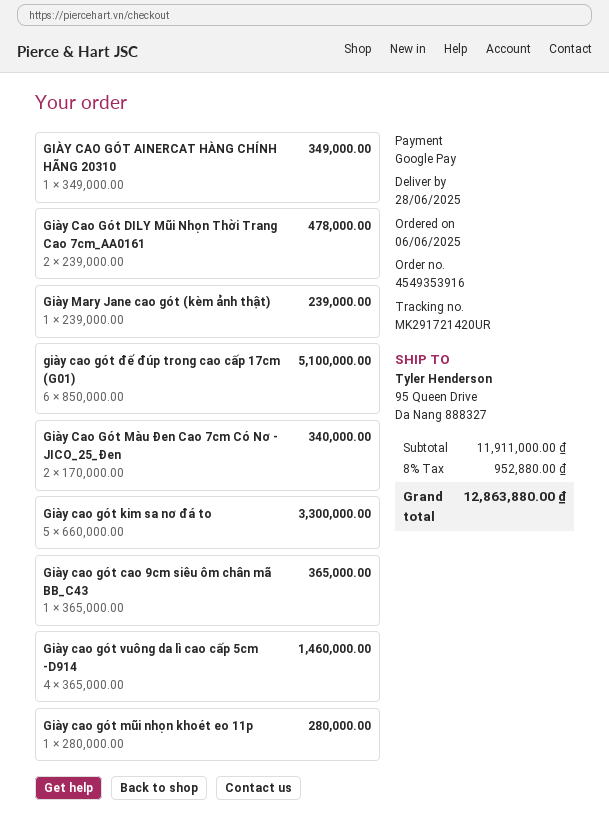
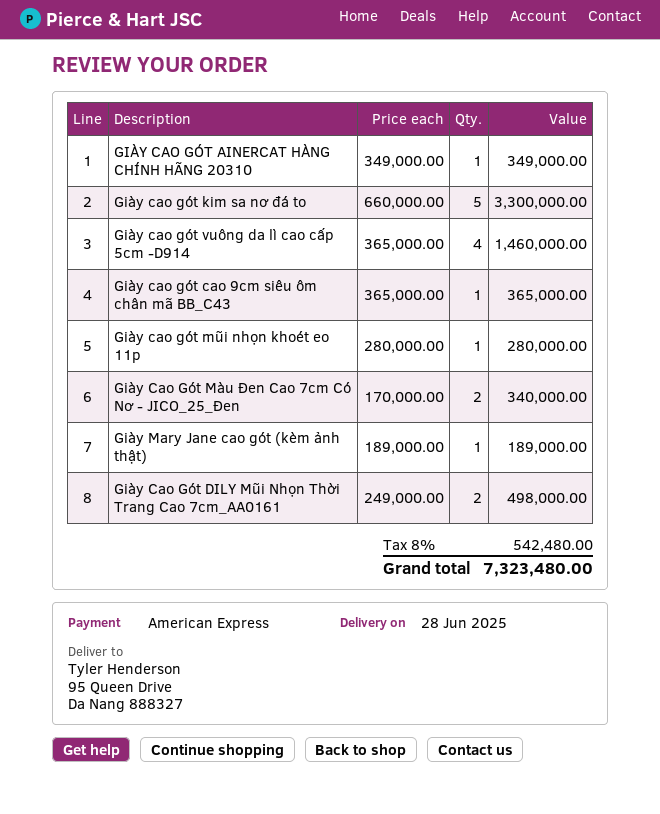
payment method: Google Pay -> American Express
Giày Cao Gót DILY Mũi Nhọn Thời Trang Cao 7cm_AA0161: 2 x 239000.00 = 478000.00 -> 2 x 249000.00 = 498000.00
Giày Mary Jane cao gót (kèm ảnh thật): 1 x 239000.00 = 239000.00 -> 1 x 189000.00 = 189000.00
giày cao gót đế đúp trong cao cấp 17cm (G01): 6 x 850000.00 = 5100000.00 -> none
tax: 8% = 952880.00 -> 8% = 542480.00
total: 12863880.00 -> 7323480.00

